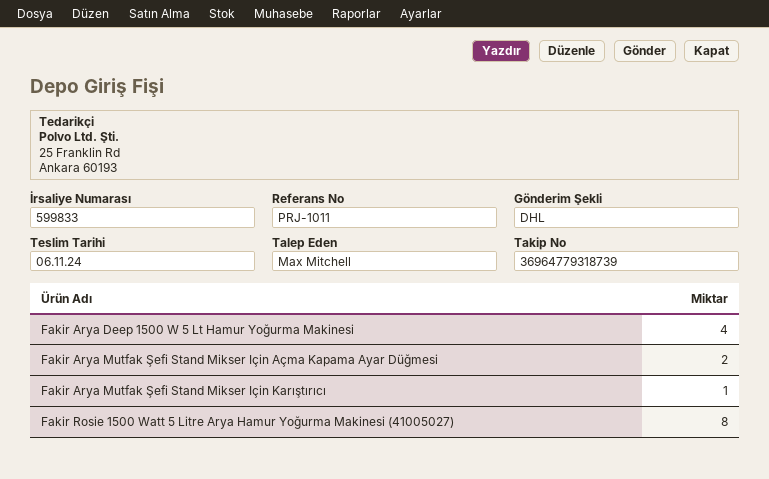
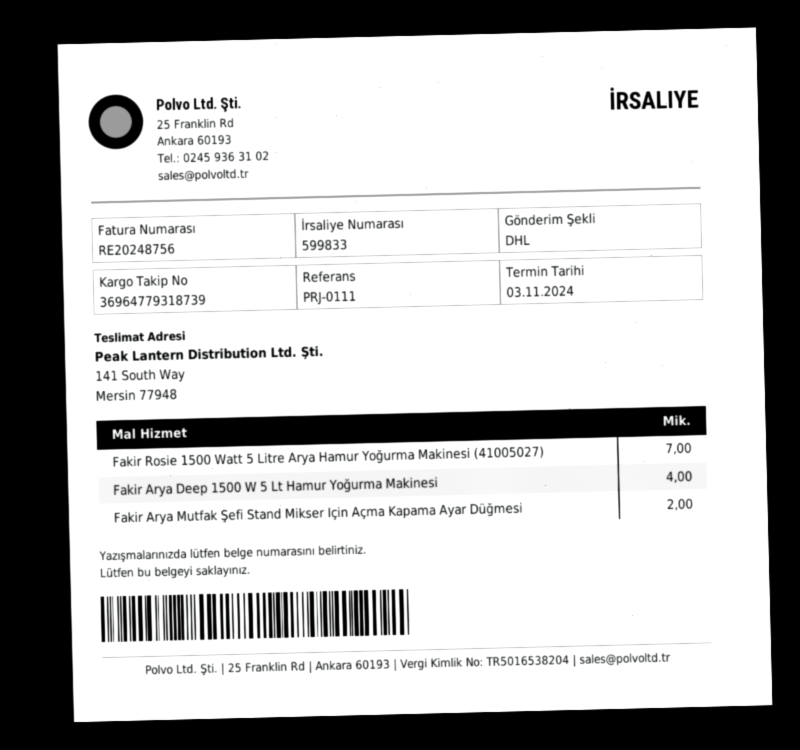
delivery date: 2024-11-06 -> 2024-11-03
reference: PRJ-1011 -> PRJ-0111
Fakir Arya Mutfak Şefi Stand Mikser Için Karıştırıcı: 1 -> none
Fakir Rosie 1500 Watt 5 Litre Arya Hamur Yoğurma Makinesi (41005027): 8 -> 7

